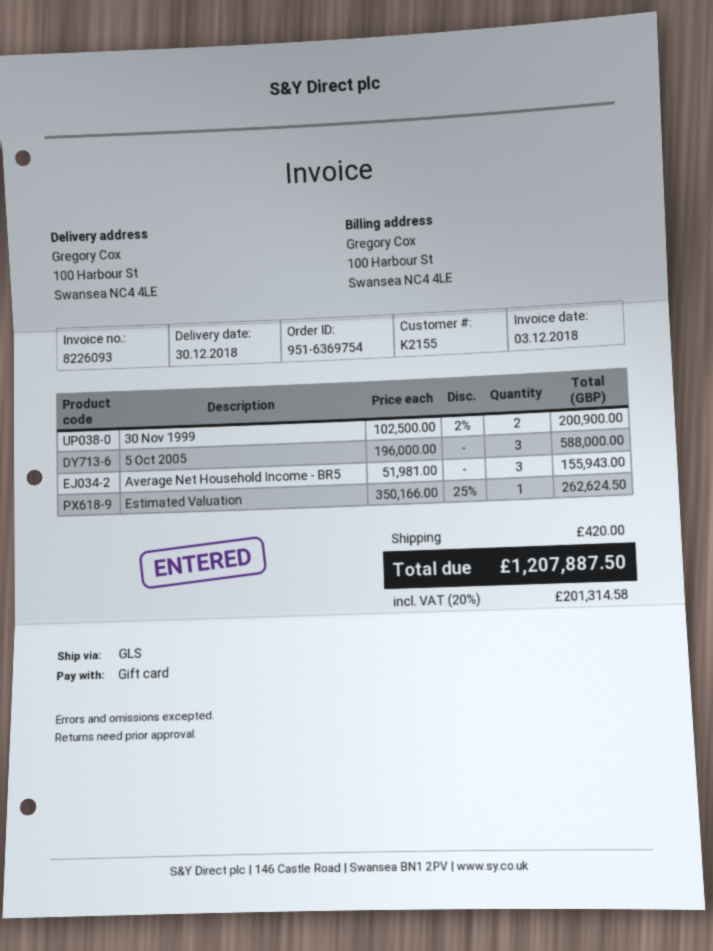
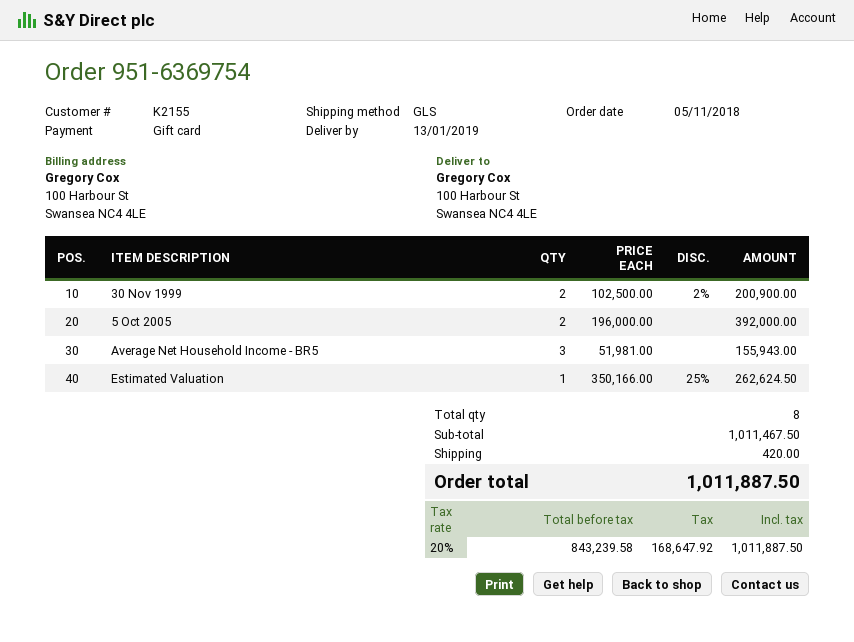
delivery date: 2018-12-30 -> 2019-01-13
5 Oct 2005: 3 x 196000.00 = 588000.00 -> 2 x 196000.00 = 392000.00
tax: 20% = 201314.58 -> 20% = 168647.92
total: 1207887.50 -> 1011887.50

